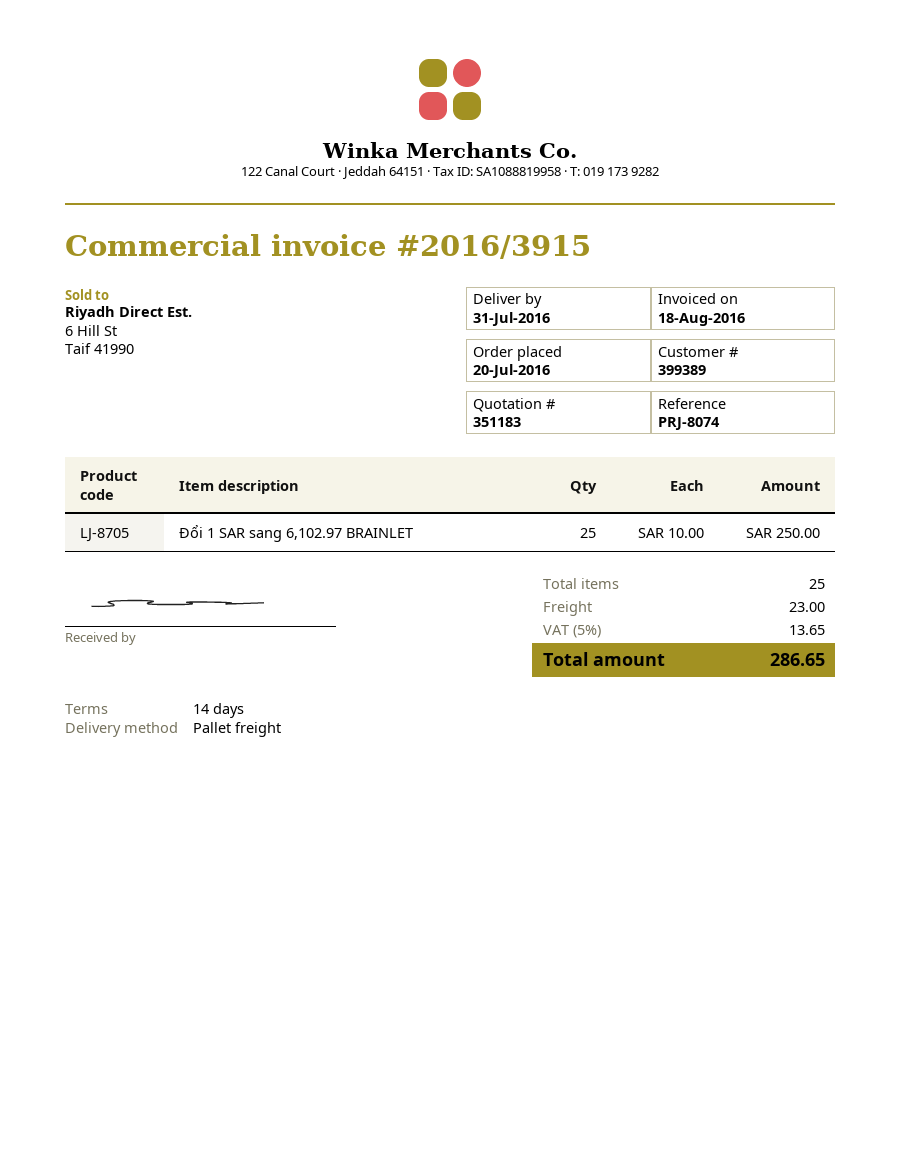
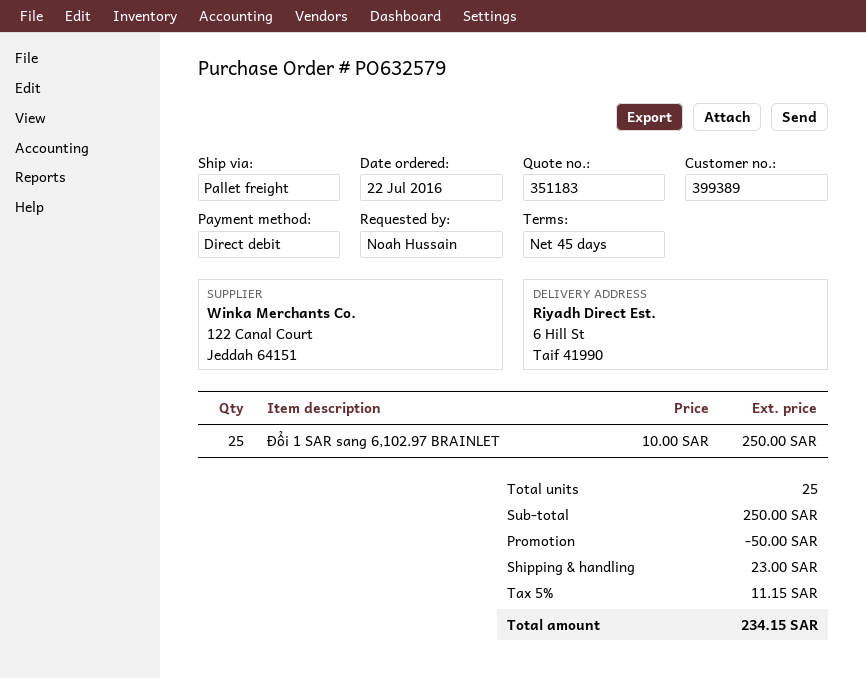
order date: 2016-07-20 -> 2016-07-22
payment terms: 14 days -> 45 days
discount: none -> 50.00
tax: 5% = 13.65 -> 5% = 11.15
total: 286.65 -> 234.15

